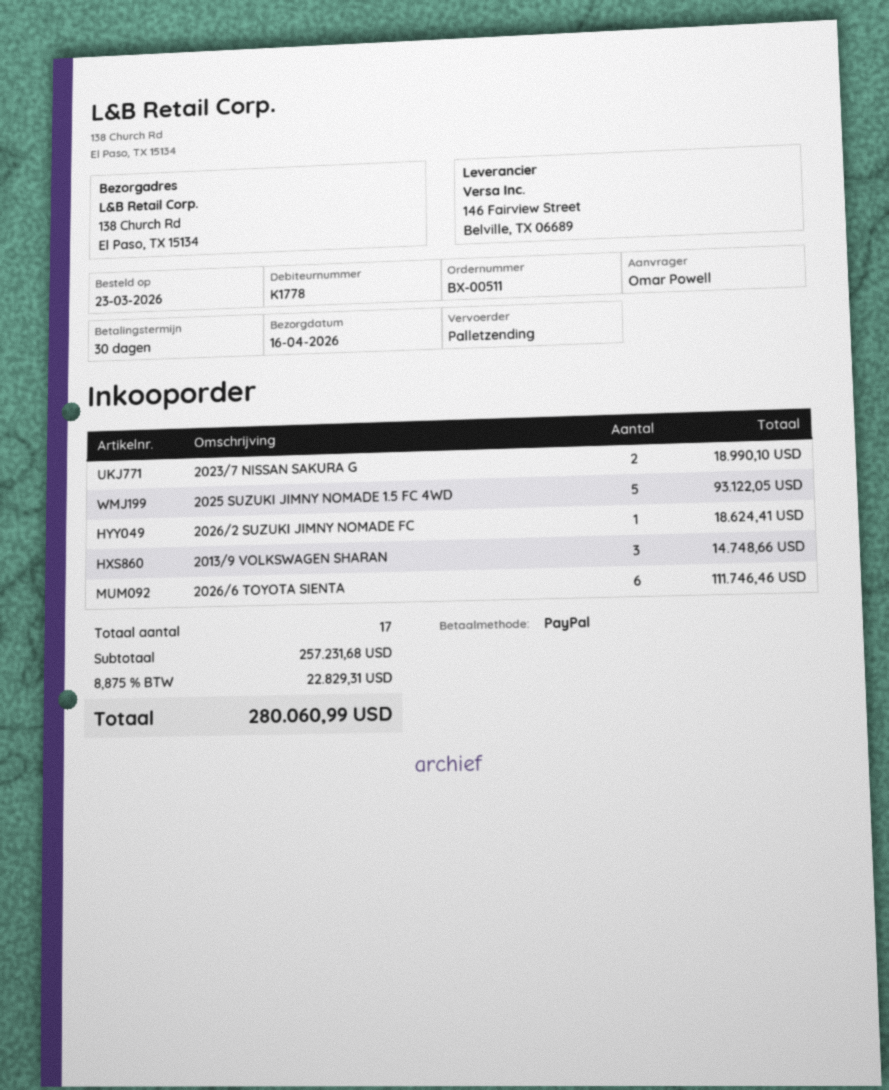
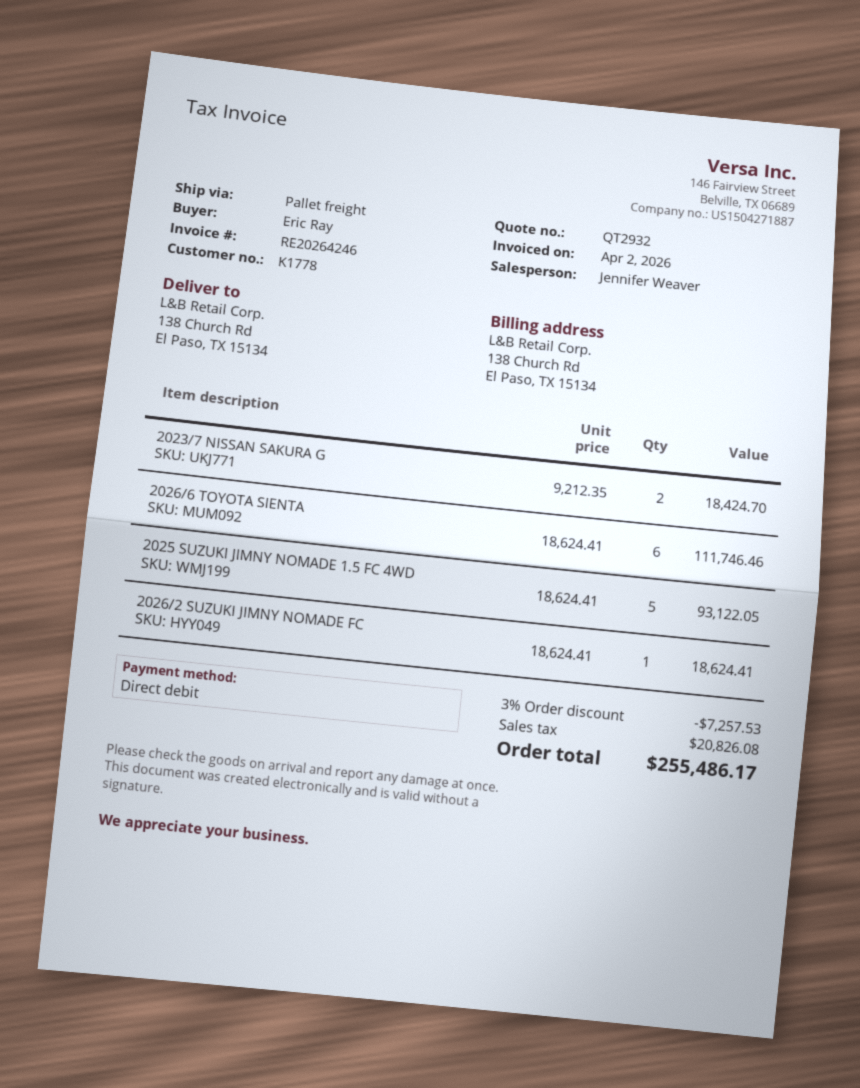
ordered by: Omar Powell -> Eric Ray
payment method: PayPal -> direct debit
2023/7 NISSAN SAKURA G: 2 for 18990.10 -> 2 for 18424.70
2013/9 VOLKSWAGEN SHARAN: 3 for 14748.66 -> none
discount: none -> 3% = 7257.53
tax: 22829.31 -> 20826.08
total: 280060.99 -> 255486.17

